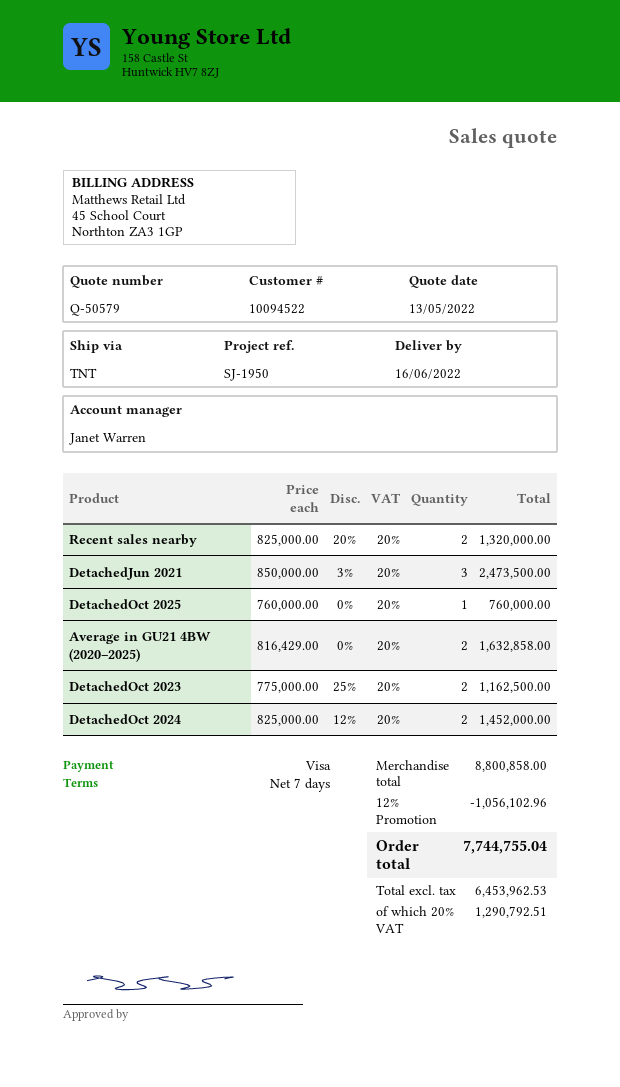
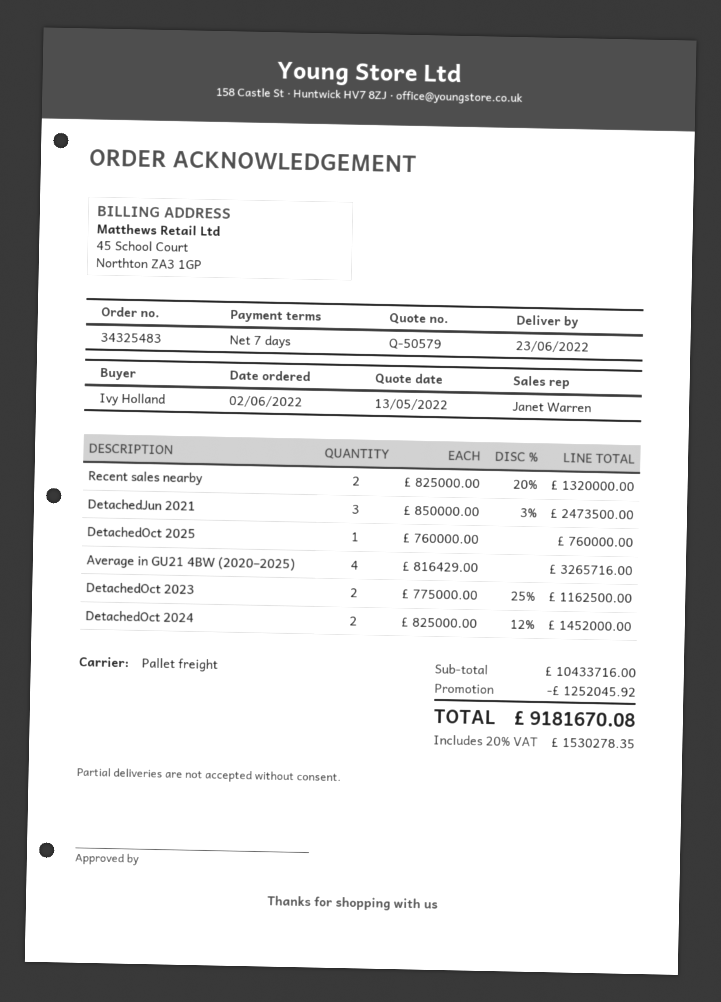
delivery date: 2022-06-16 -> 2022-06-23
shipping method: TNT -> pallet freight
Average in GU21 4BW (2020–2025): 2 x 816429.00 = 1632858.00 -> 4 x 816429.00 = 3265716.00
subtotal: 8800858.00 -> 10433716.00
discount: 1056102.96 -> 1252045.92
tax: 20% = 1290792.51 -> 20% = 1530278.35
total: 7744755.04 -> 9181670.08

